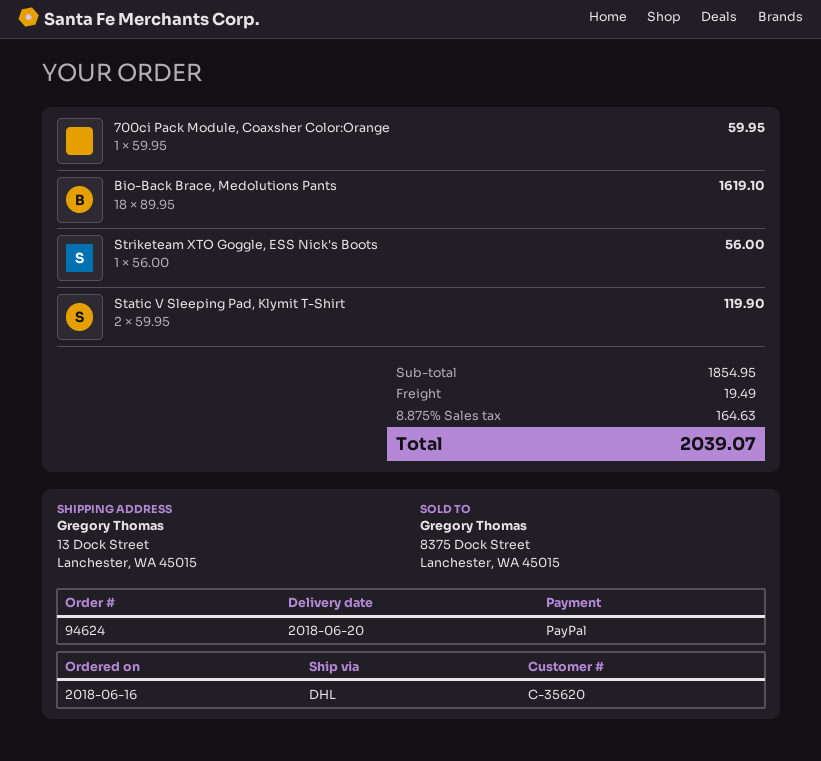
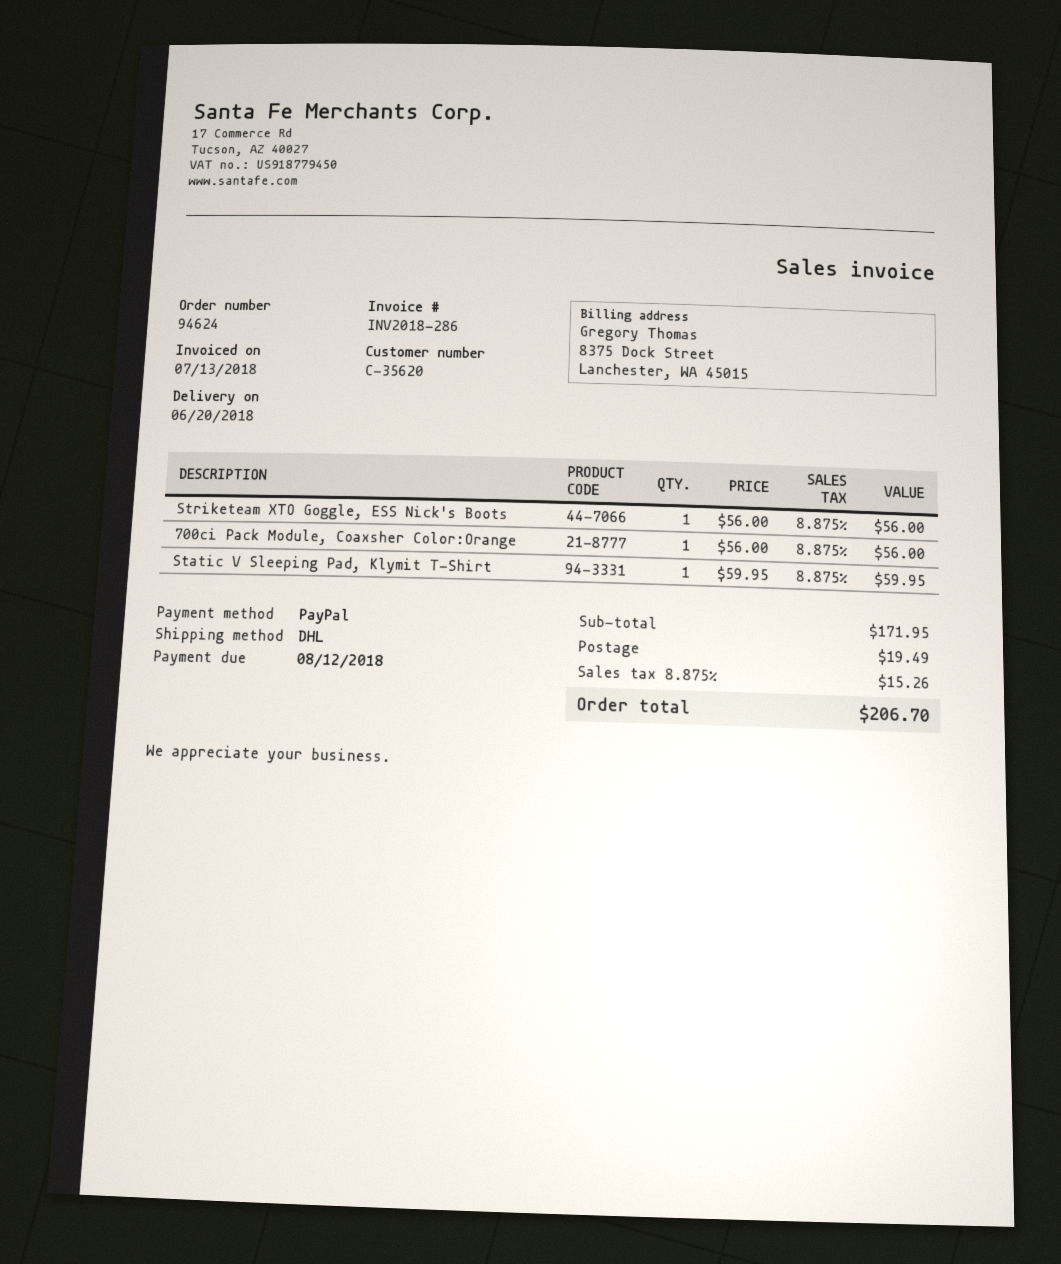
700ci Pack Module, Coaxsher Color:Orange: 1 x 59.95 = 59.95 -> 1 x 56.00 = 56.00
Bio-Back Brace, Medolutions Pants: 18 x 89.95 = 1619.10 -> none
Static V Sleeping Pad, Klymit T-Shirt: 2 x 59.95 = 119.90 -> 1 x 59.95 = 59.95
subtotal: 1854.95 -> 171.95
tax: 8.875% = 164.63 -> 8.875% = 15.26
total: 2039.07 -> 206.70

